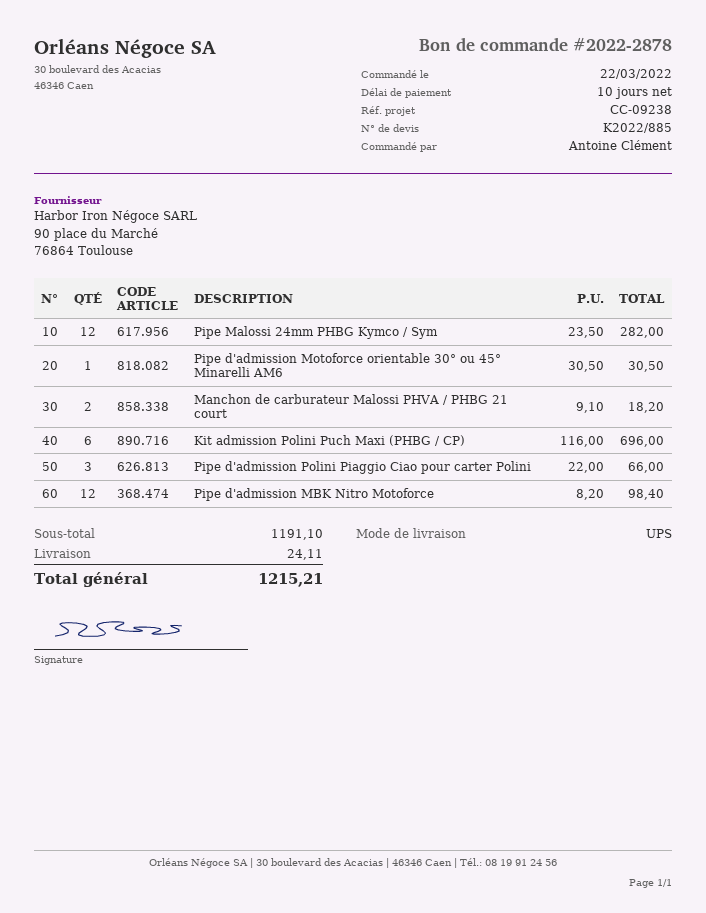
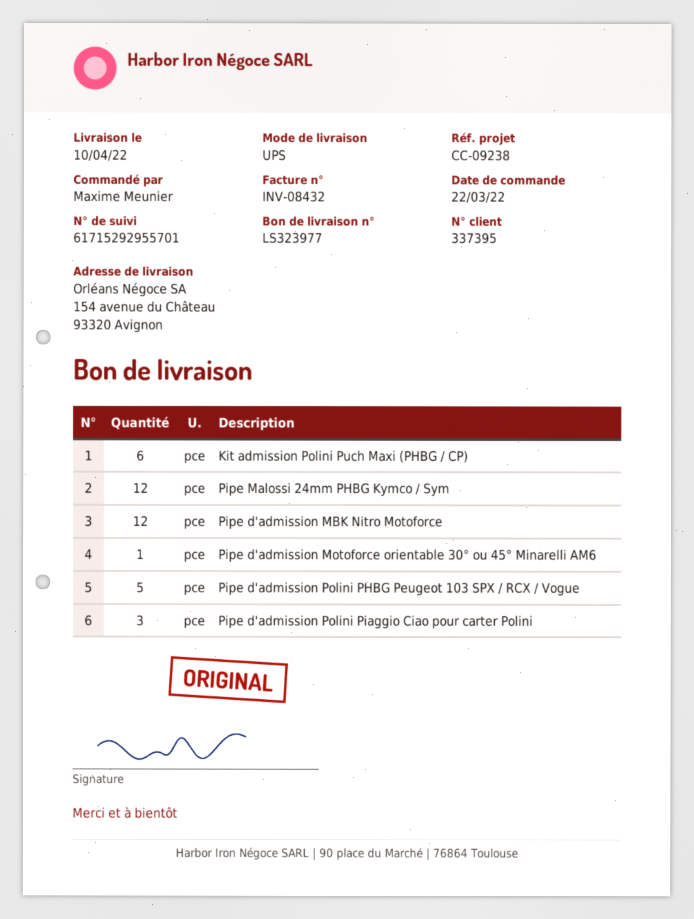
ordered by: Antoine Clément -> Maxime Meunier
Manchon de carburateur Malossi PHVA / PHBG 21 court: 2 -> none
Pipe d'admission Polini PHBG Peugeot 103 SPX / RCX / Vogue: none -> 5

